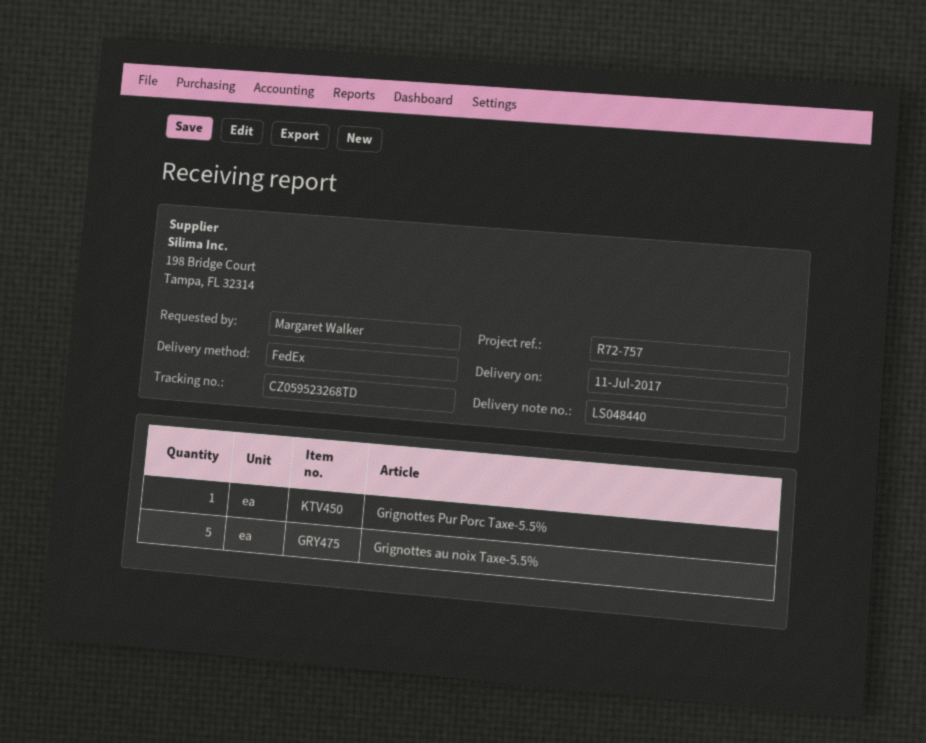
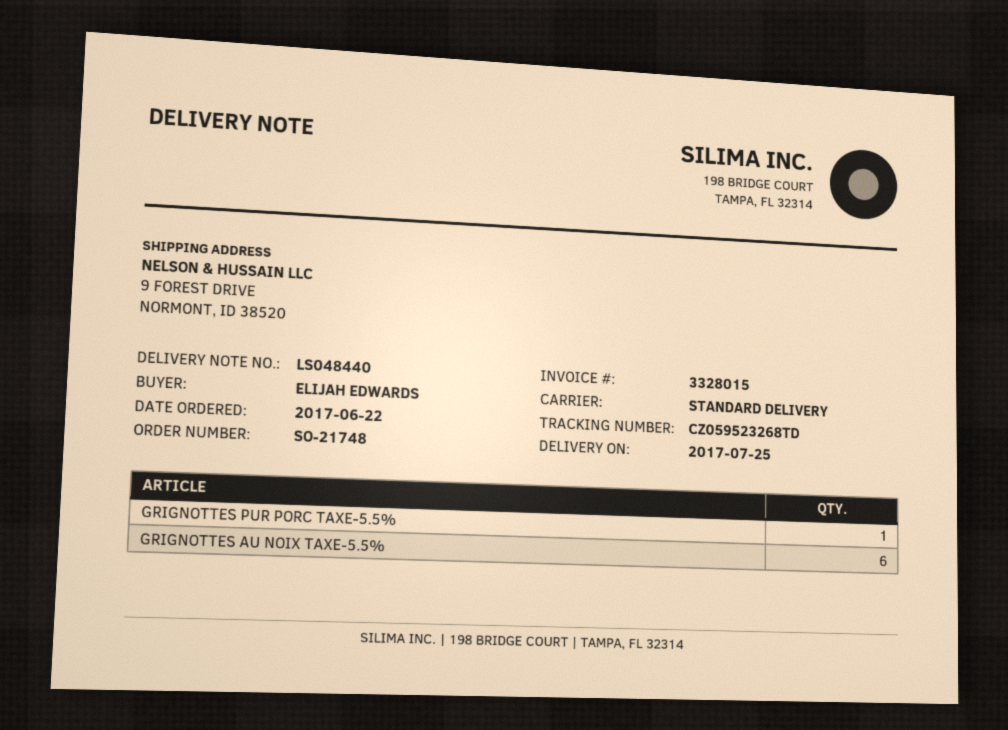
delivery date: 2017-07-11 -> 2017-07-25
ordered by: Margaret Walker -> ELIJAH EDWARDS
shipping method: FedEx -> standard
Grignottes au noix Taxe-5.5%: 5 -> 6

